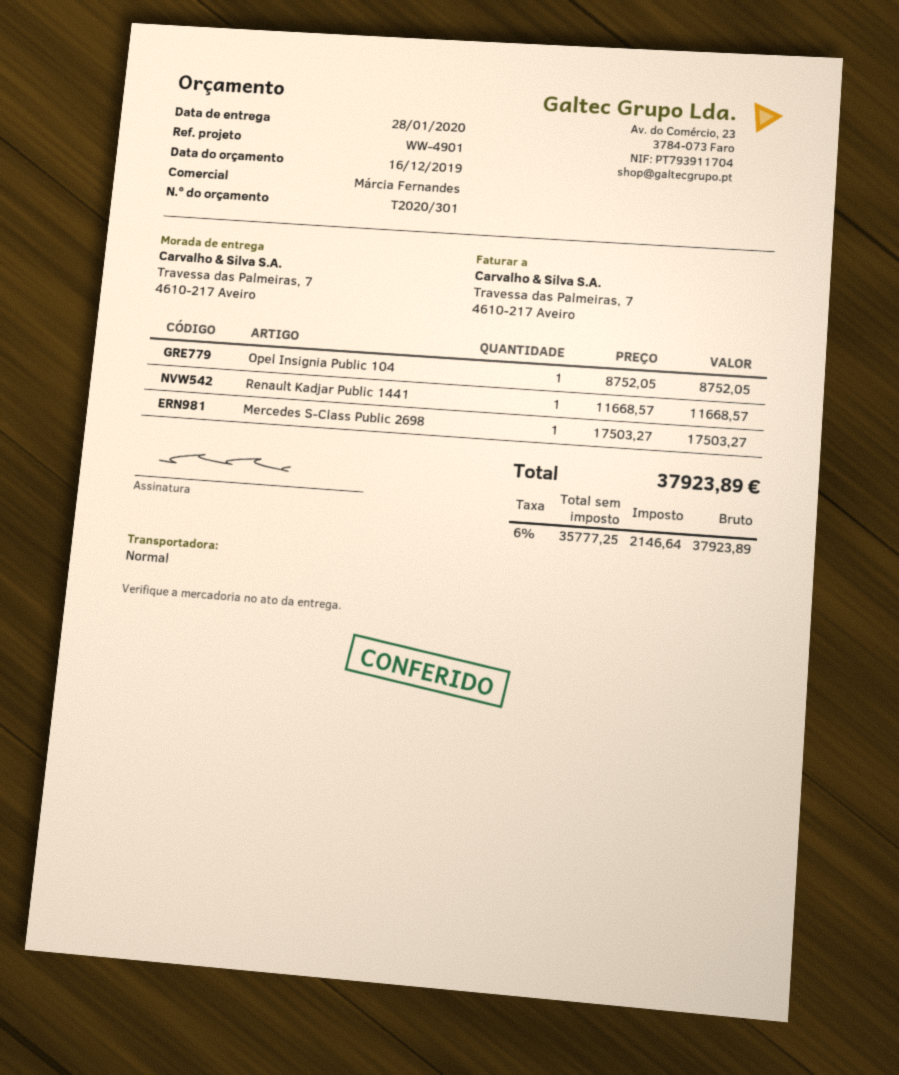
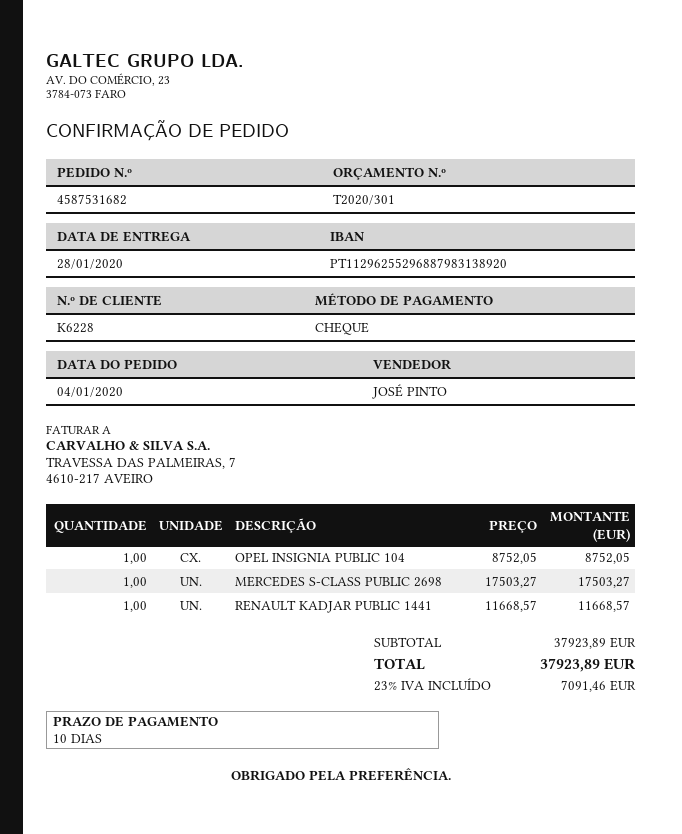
sales rep: Márcia Fernandes -> JOSÉ PINTO
tax: 6% = 2146.64 -> 23% = 7091.46

